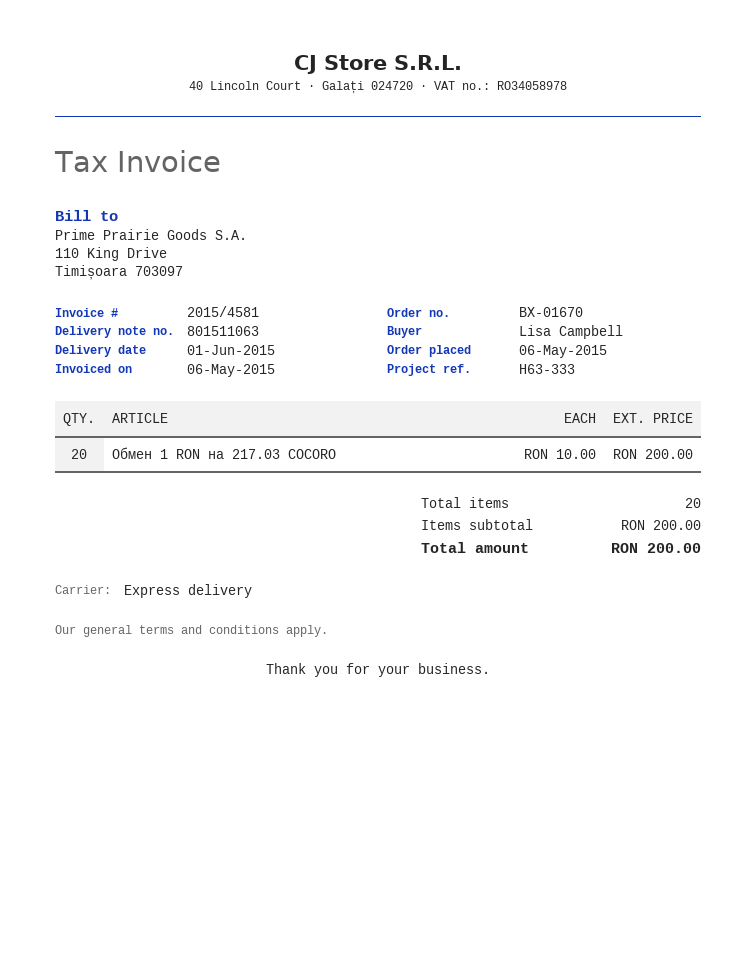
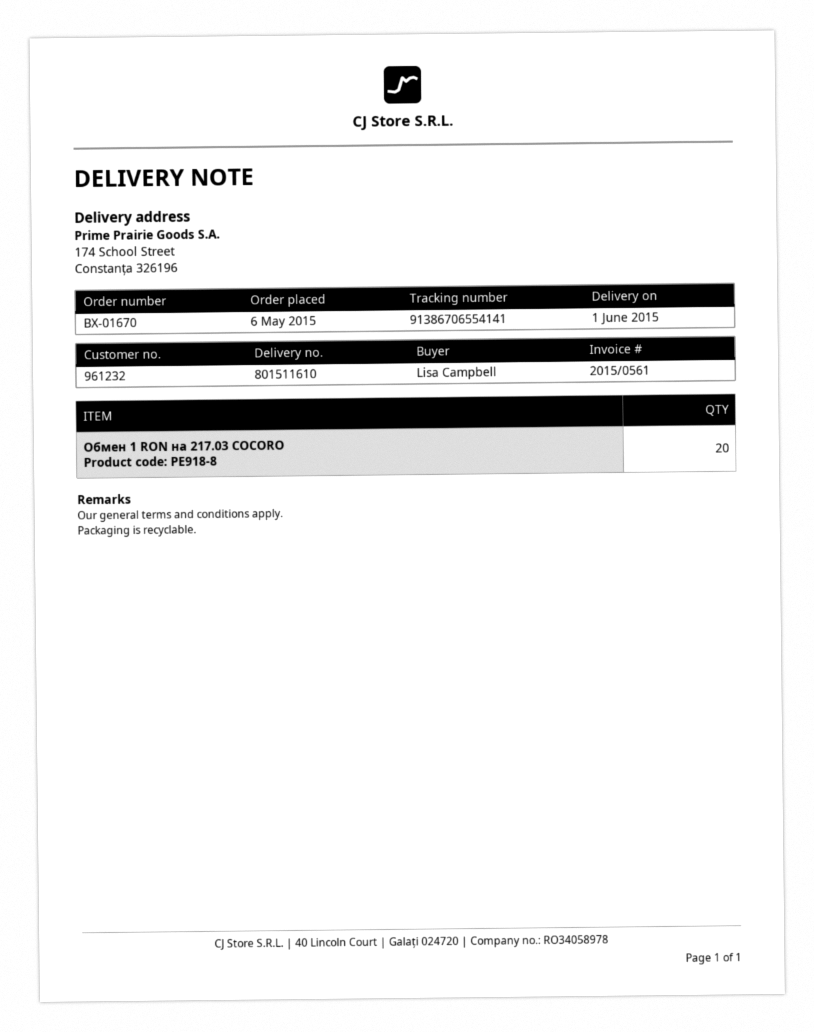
delivery note number: 801511063 -> 801511610
invoice number: 2015/4581 -> 2015/0561

